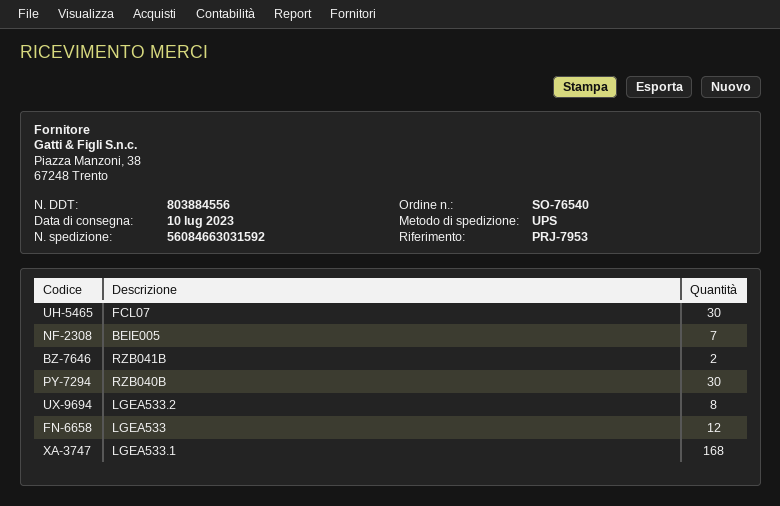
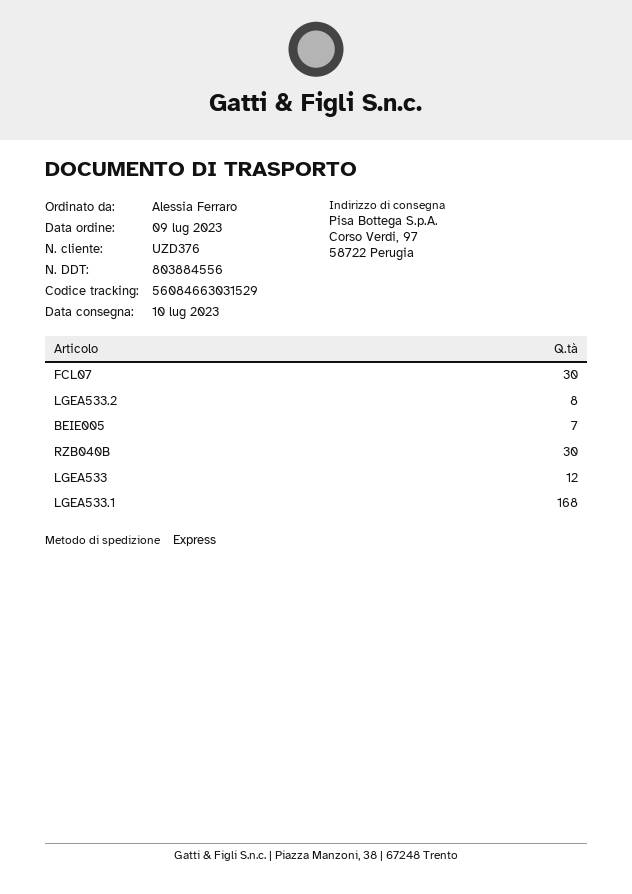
shipping method: UPS -> express
tracking number: 56084663031592 -> 56084663031529
RZB041B: 2 -> none

